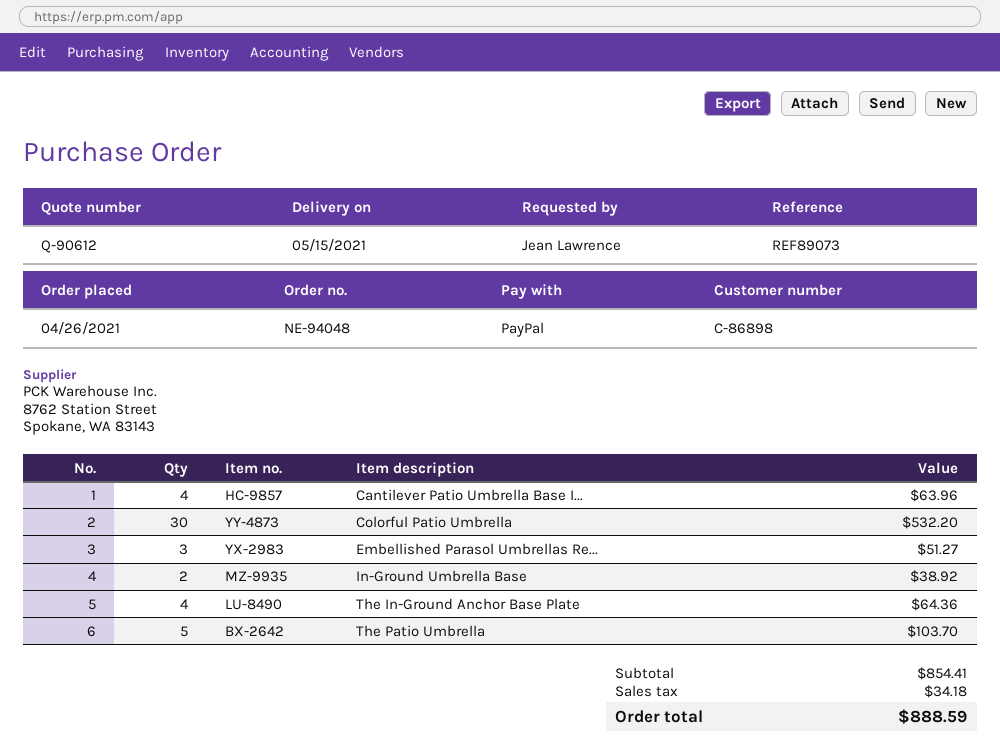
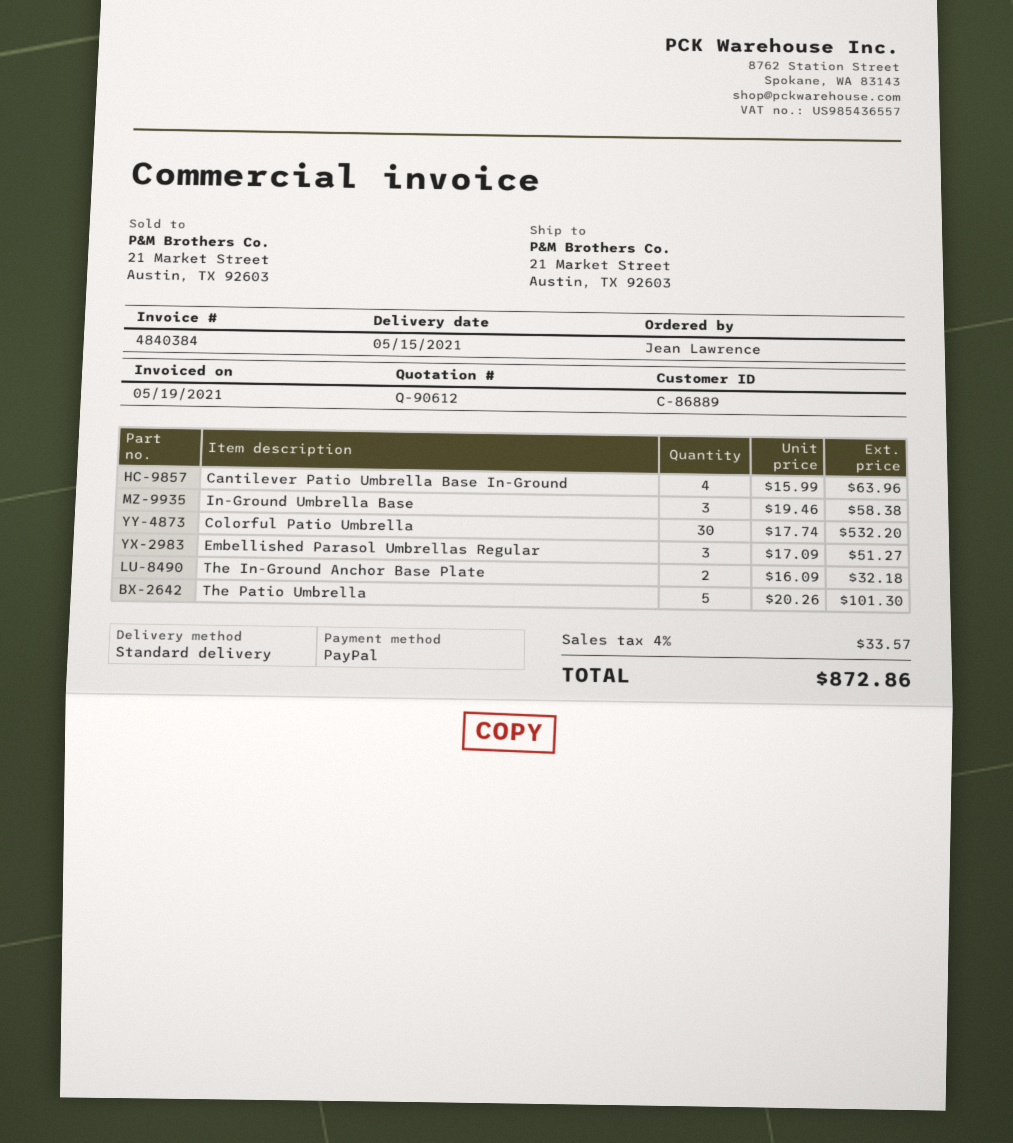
customer number: C-86898 -> C-86889
In-Ground Umbrella Base: 2 for 38.92 -> 3 for 58.38
The In-Ground Anchor Base Plate: 4 for 64.36 -> 2 for 32.18
The Patio Umbrella: 5 for 103.70 -> 5 for 101.30
tax: 34.18 -> 33.57
total: 888.59 -> 872.86

